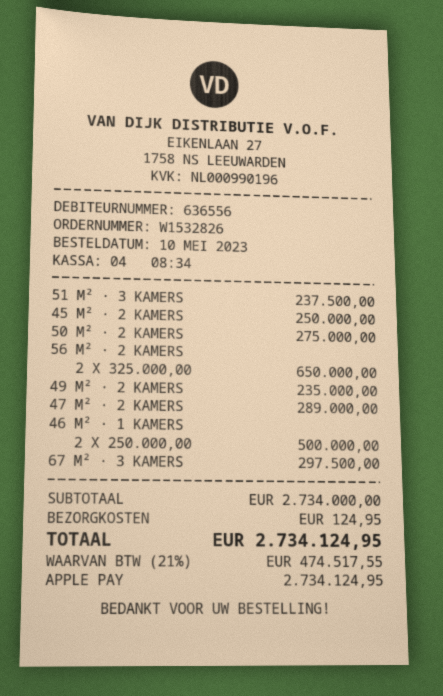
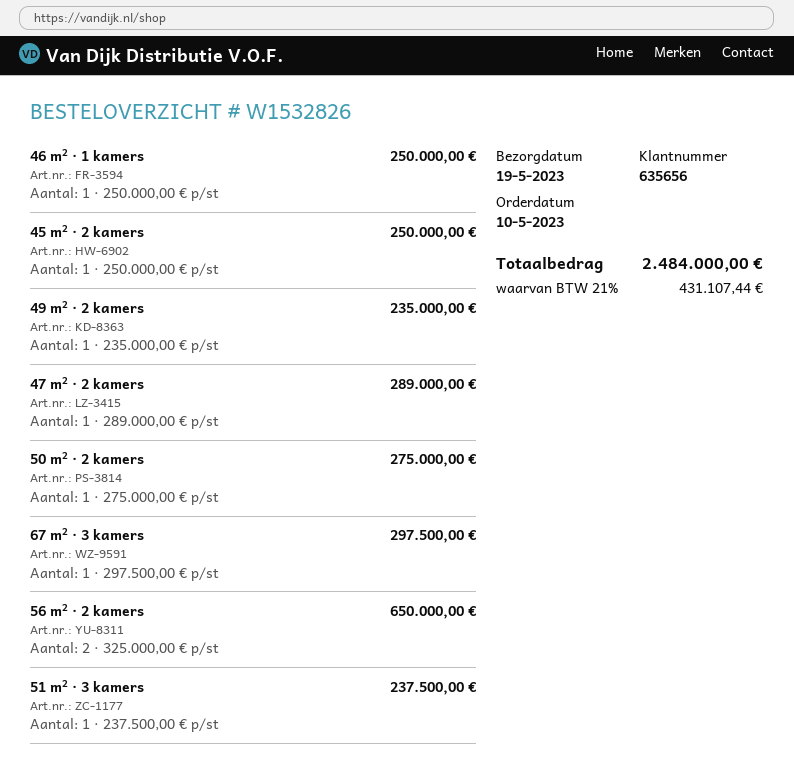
customer number: 636556 -> 635656
46 M² · 1 KAMERS: 2 x 250000.00 = 500000.00 -> 1 x 250000.00 = 250000.00
shipping: 124.95 -> none
tax: 21% = 474517.55 -> 21% = 431107.44
total: 2734124.95 -> 2484000.00

